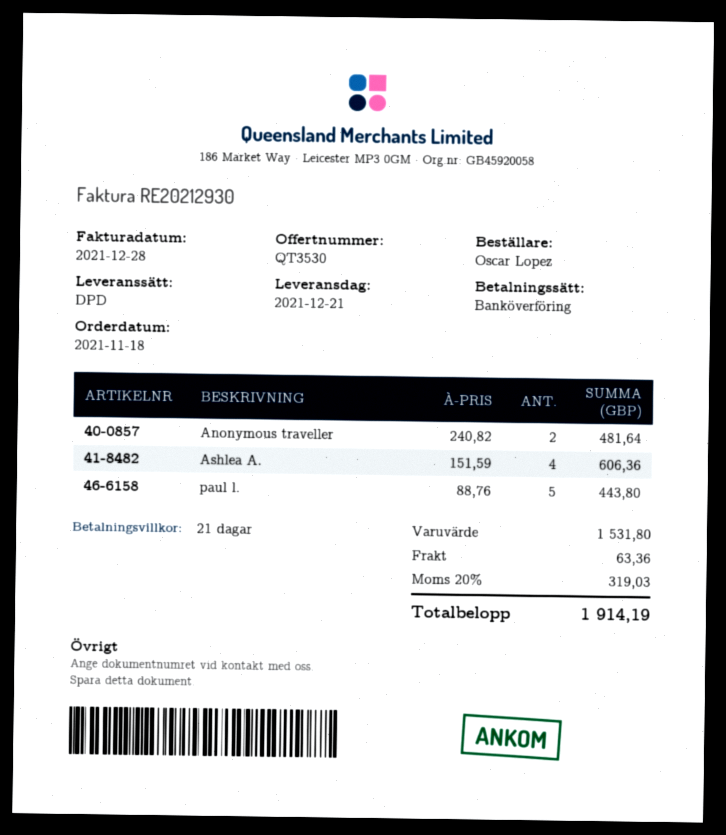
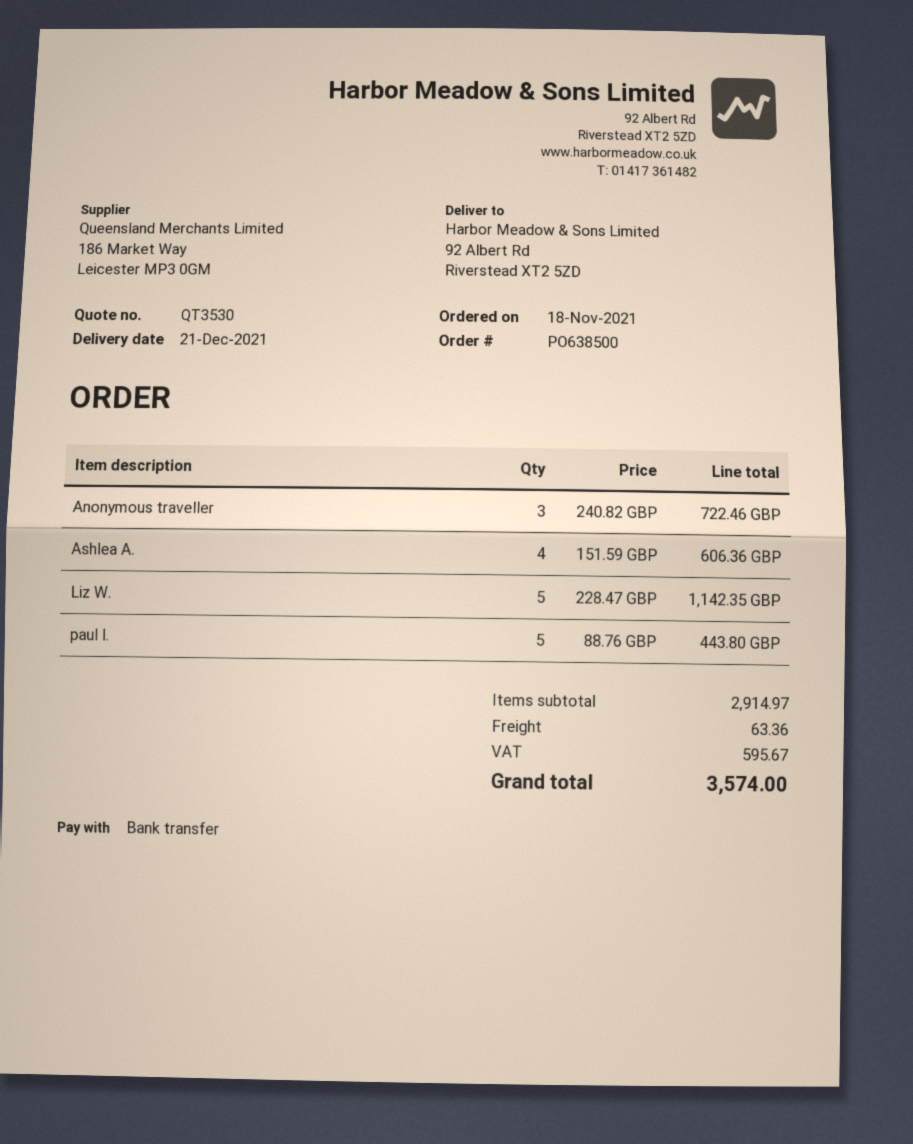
Anonymous traveller: 2 x 240.82 = 481.64 -> 3 x 240.82 = 722.46
Liz W.: none -> 5 x 228.47 = 1142.35
subtotal: 1531.80 -> 2914.97
tax: 319.03 -> 595.67
total: 1914.19 -> 3574.00

